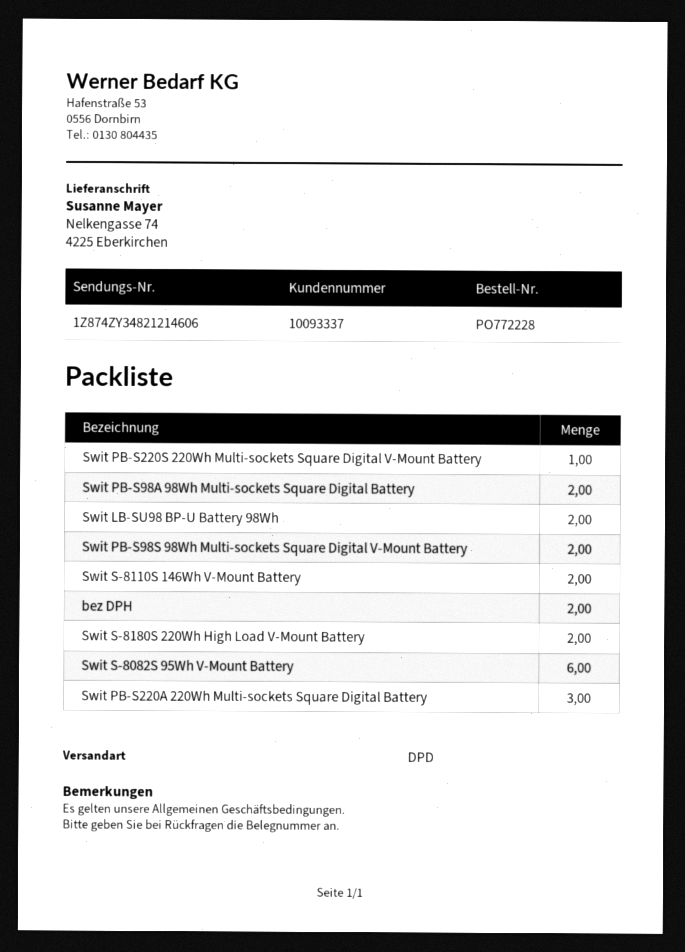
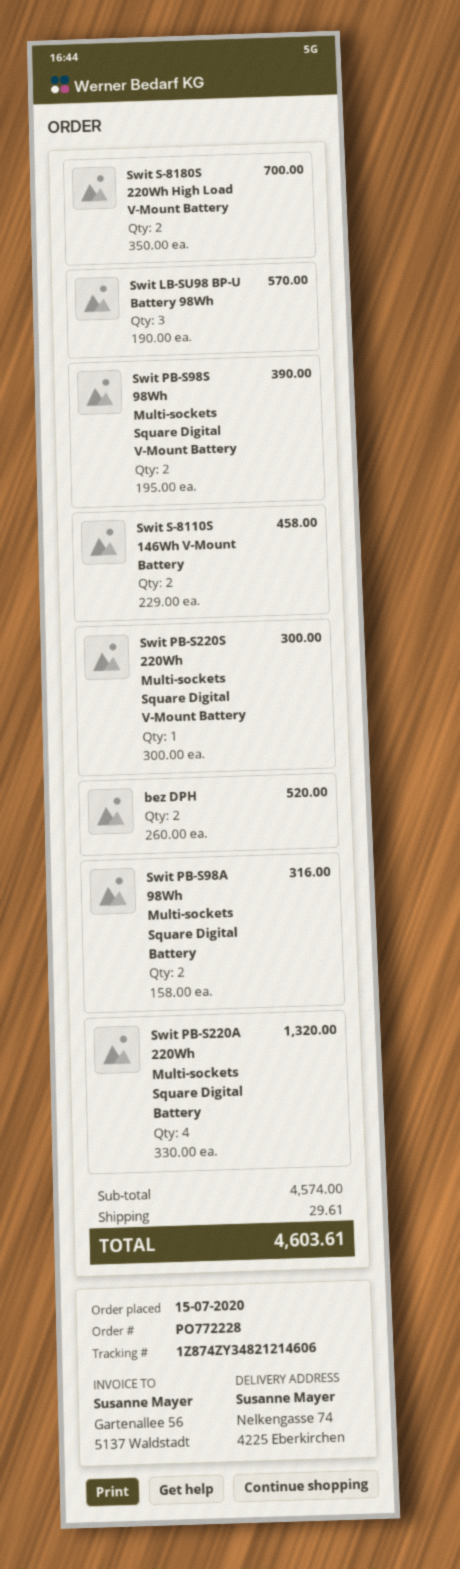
Swit LB-SU98 BP-U Battery 98Wh: 2 -> 3
Swit S-8082S 95Wh V-Mount Battery: 6 -> none
Swit PB-S220A 220Wh Multi-sockets Square Digital Battery: 3 -> 4

